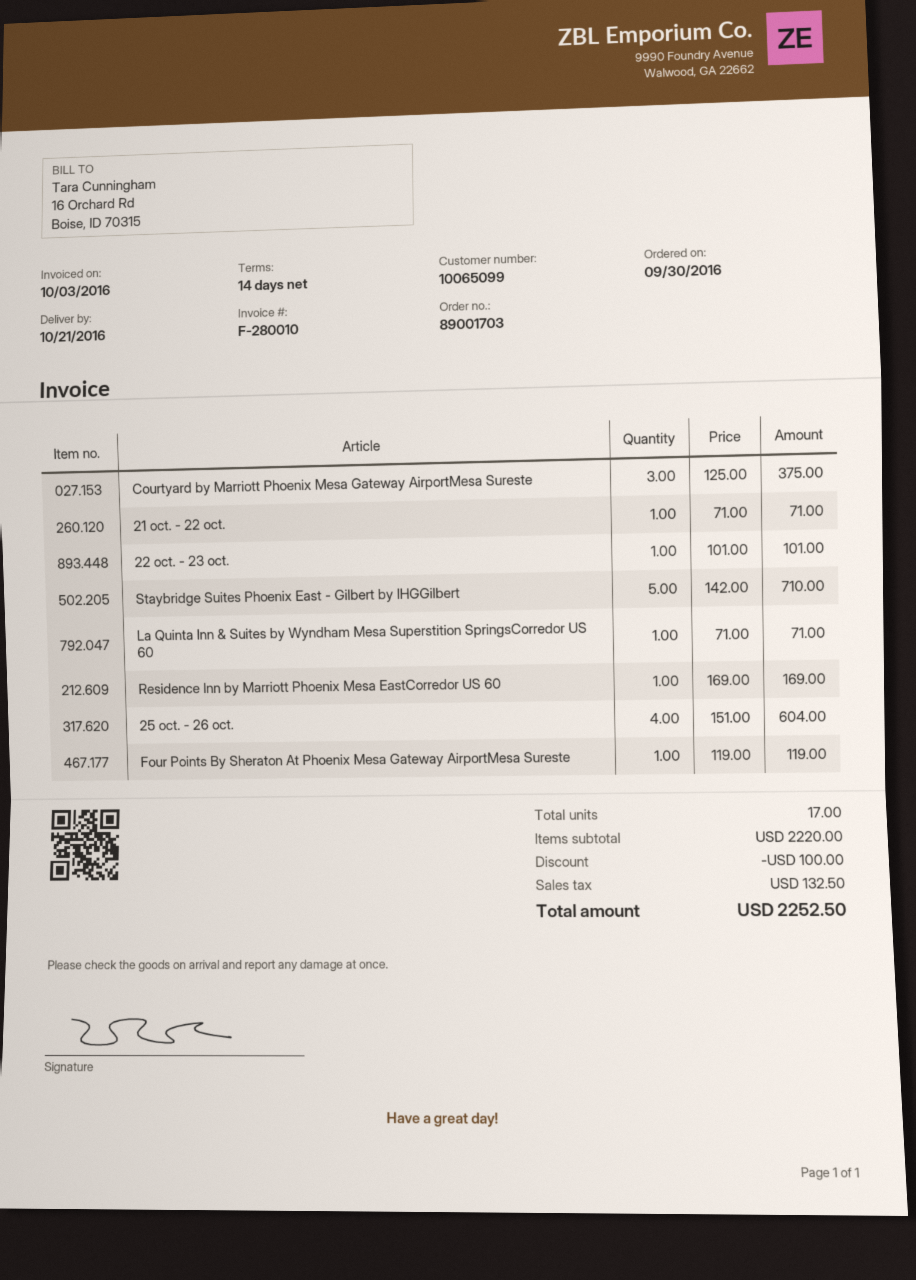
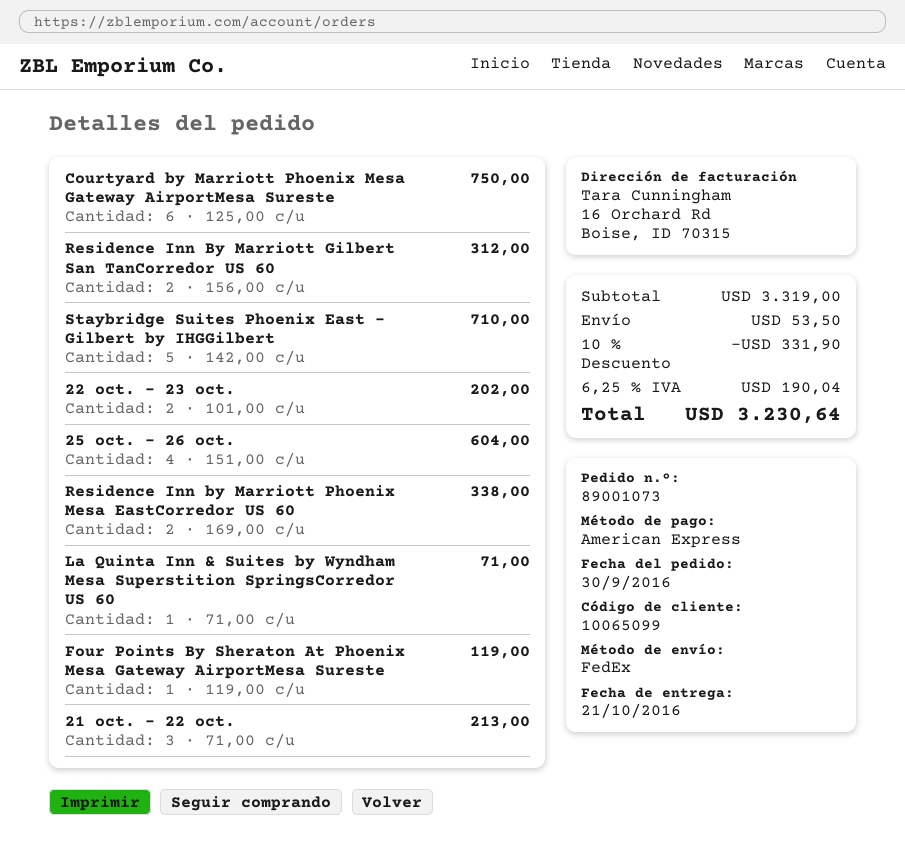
order number: 89001703 -> 89001073
Courtyard by Marriott Phoenix Mesa Gateway AirportMesa Sureste: 3 x 125.00 = 375.00 -> 6 x 125.00 = 750.00
21 oct. - 22 oct.: 1 x 71.00 = 71.00 -> 3 x 71.00 = 213.00
22 oct. - 23 oct.: 1 x 101.00 = 101.00 -> 2 x 101.00 = 202.00
Residence Inn by Marriott Phoenix Mesa EastCorredor US 60: 1 x 169.00 = 169.00 -> 2 x 169.00 = 338.00
Residence Inn By Marriott Gilbert San TanCorredor US 60: none -> 2 x 156.00 = 312.00
subtotal: 2220.00 -> 3319.00
discount: 100.00 -> 331.90
shipping: none -> 53.50
tax: 132.50 -> 190.04
total: 2252.50 -> 3230.64

